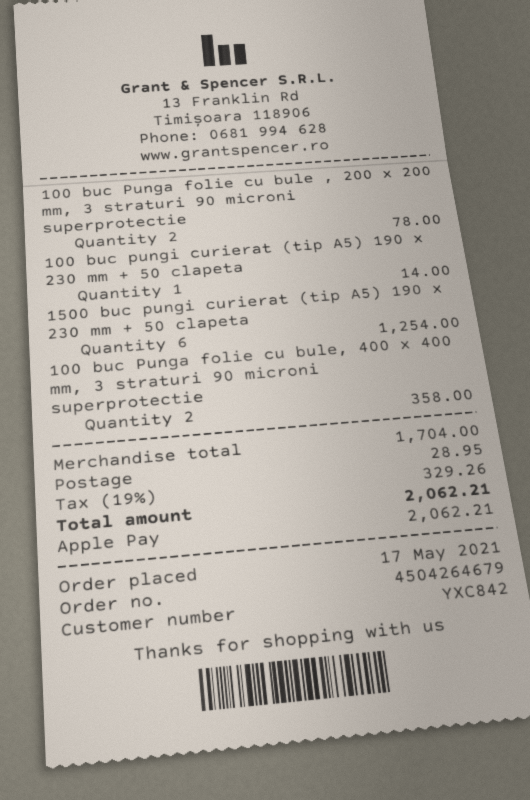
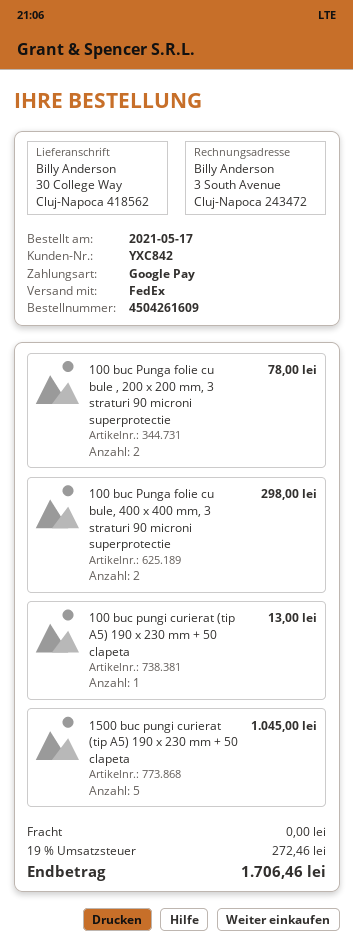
order number: 4504264679 -> 4504261609
payment method: Apple Pay -> Google Pay
100 buc pungi curierat (tip A5) 190 x 230 mm + 50 clapeta: 1 for 14.00 -> 1 for 13.00
1500 buc pungi curierat (tip A5) 190 x 230 mm + 50 clapeta: 6 for 1254.00 -> 5 for 1045.00
100 buc Punga folie cu bule, 400 x 400 mm, 3 straturi 90 microni superprotectie: 2 for 358.00 -> 2 for 298.00
shipping: 28.95 -> 0.00
tax: 19% = 329.26 -> 19% = 272.46
total: 2062.21 -> 1706.46

